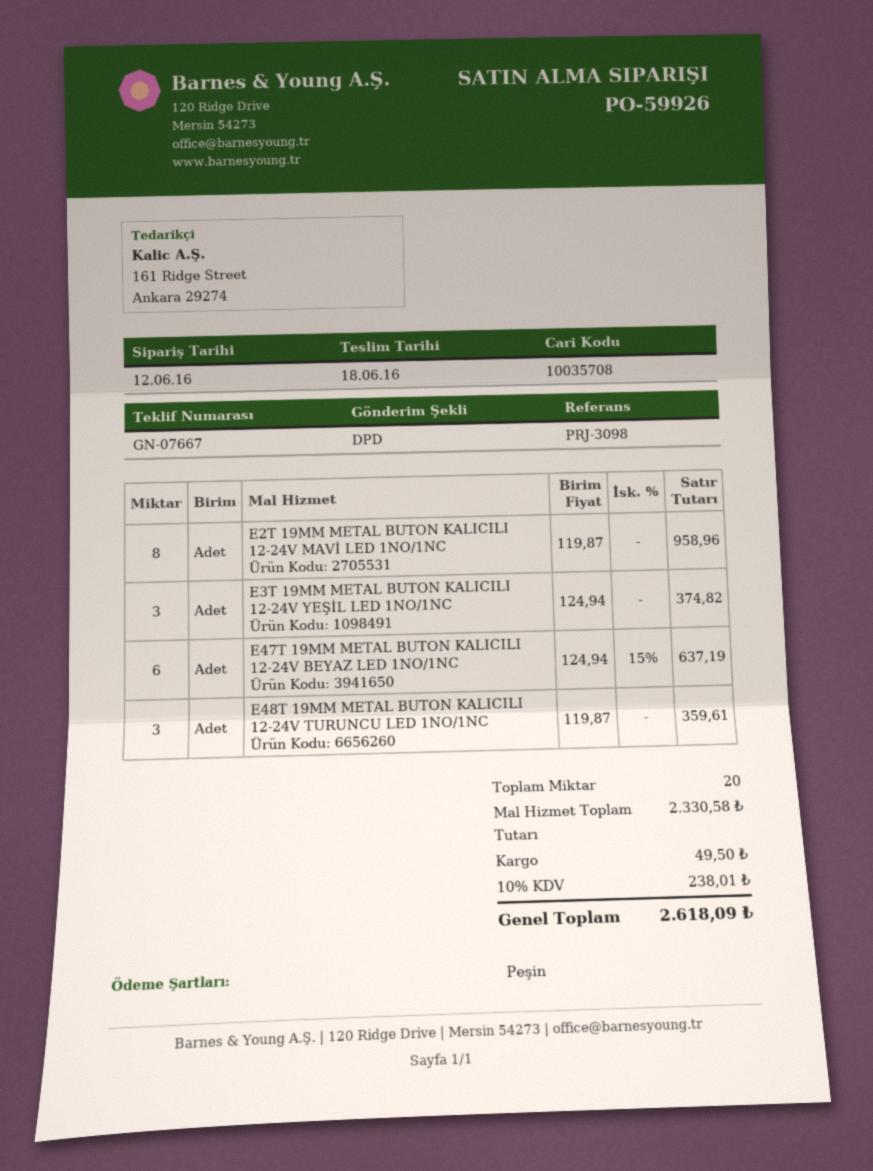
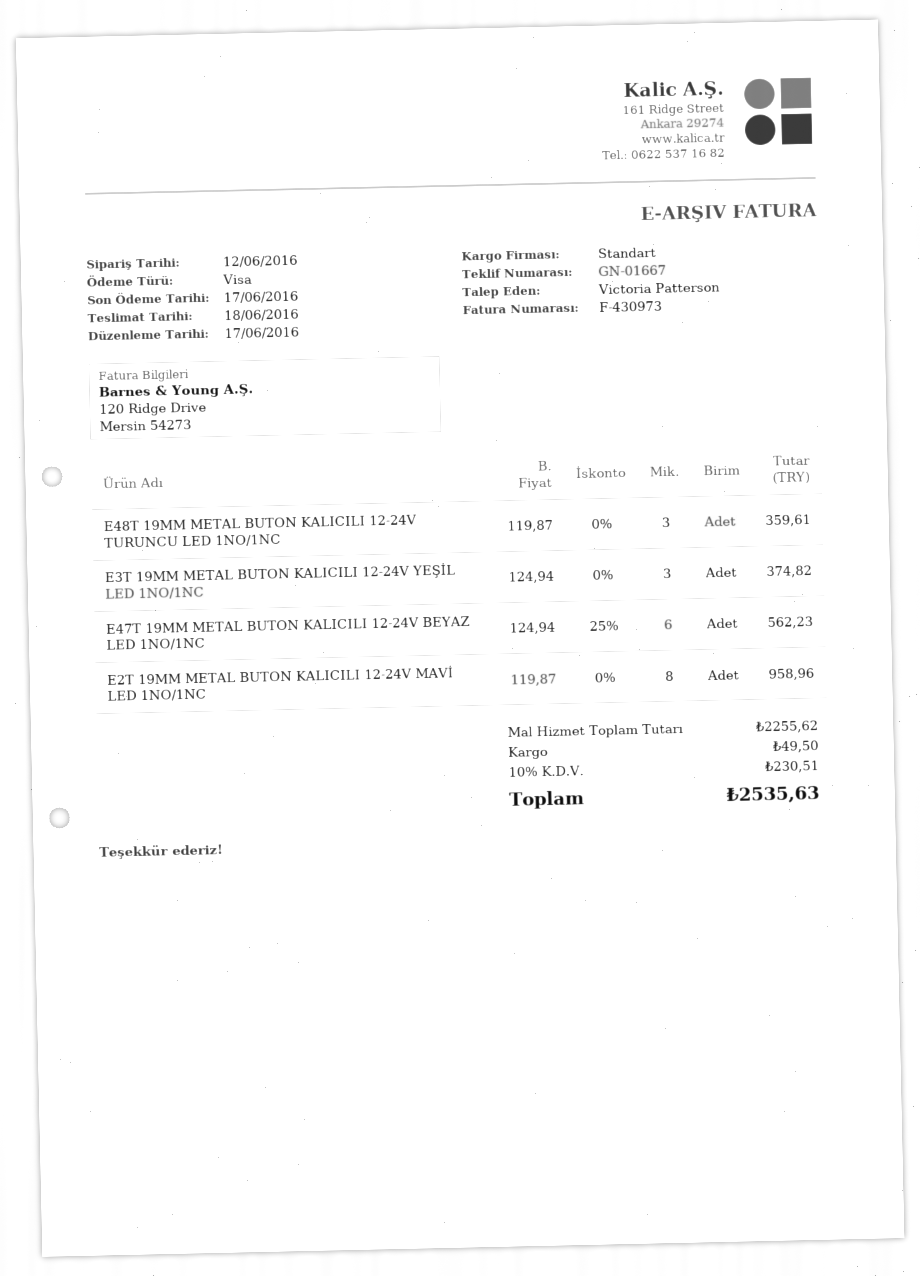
quote number: GN-07667 -> GN-01667
shipping method: DPD -> standard
E47T 19MM METAL BUTON KALICILI 12-24V BEYAZ LED 1NO/1NC: 6 x 124.94 - 15% = 637.19 -> 6 x 124.94 - 25% = 562.23
subtotal: 2330.58 -> 2255.62
tax: 10% = 238.01 -> 10% = 230.51
total: 2618.09 -> 2535.63

